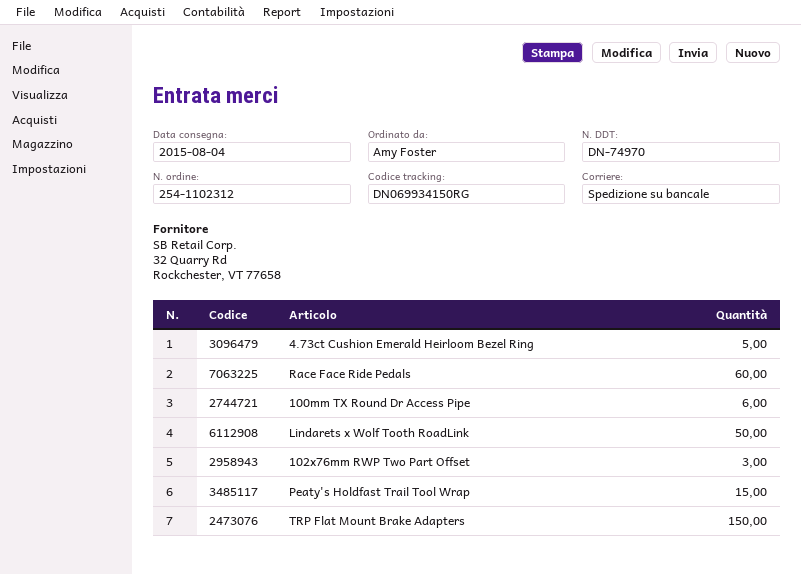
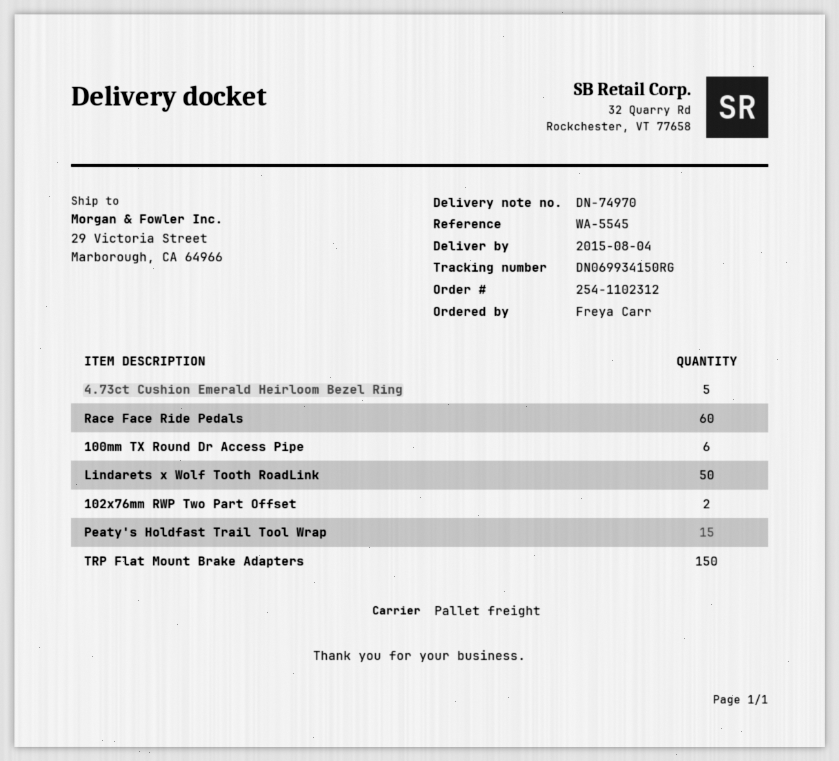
ordered by: Amy Foster -> Freya Carr
102x76mm RWP Two Part Offset: 3 -> 2

